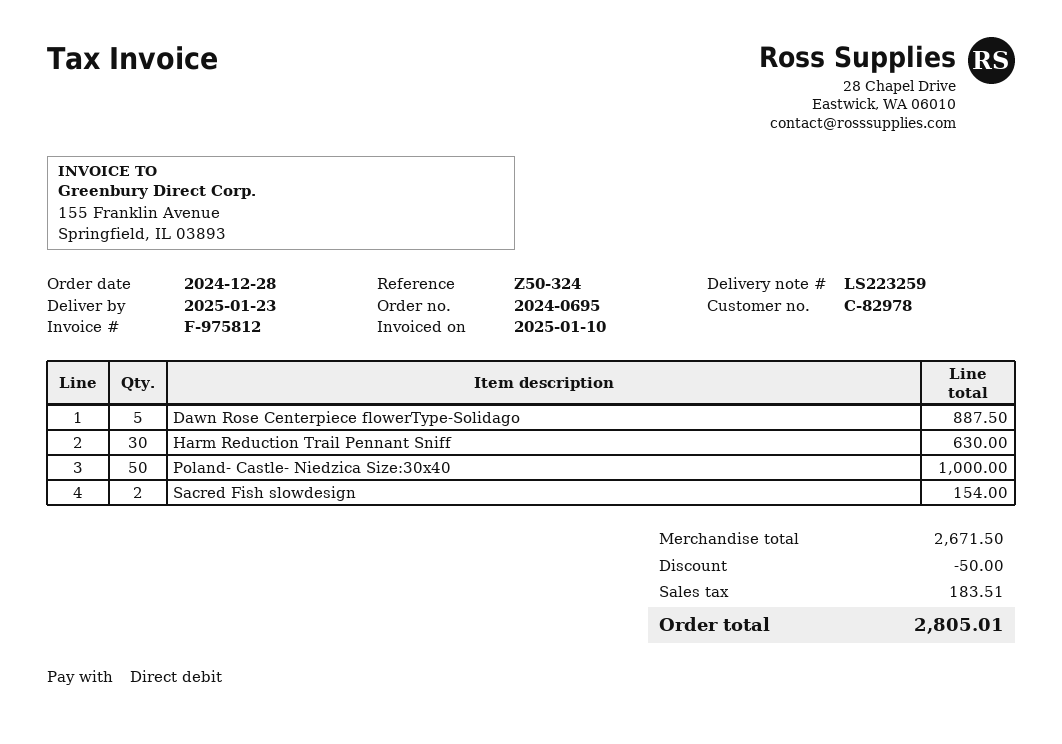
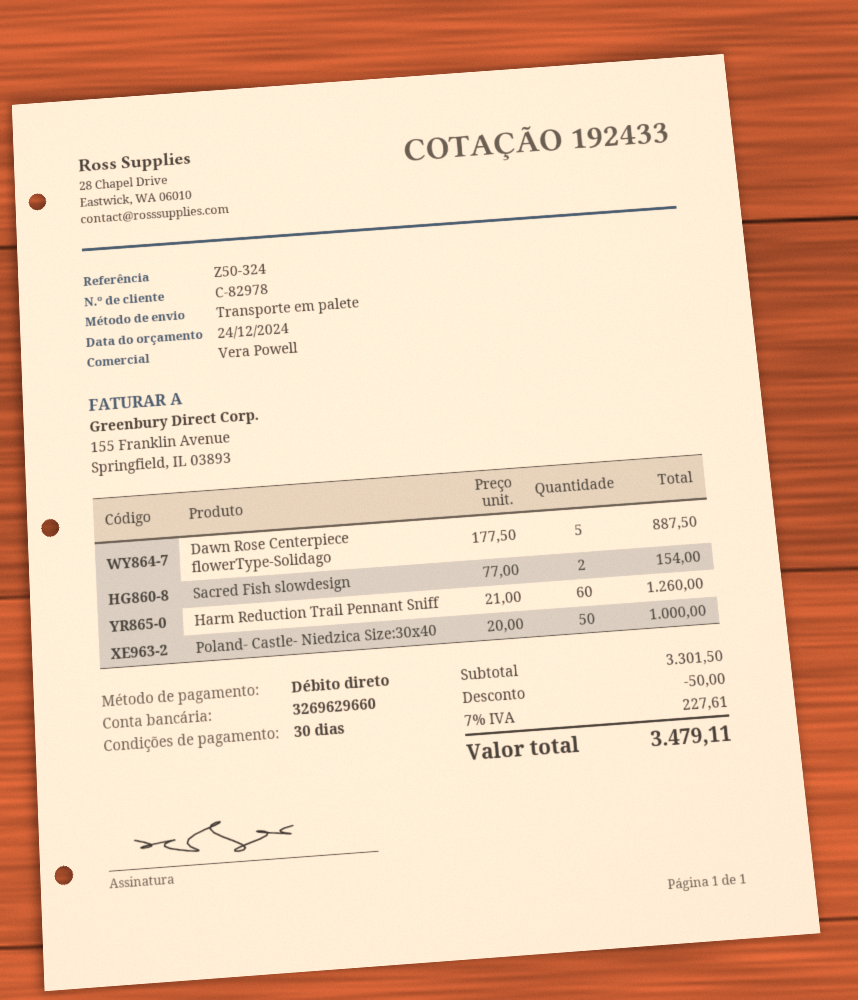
Harm Reduction Trail Pennant Sniff: 30 for 630.00 -> 60 for 1260.00
subtotal: 2671.50 -> 3301.50
tax: 183.51 -> 227.61
total: 2805.01 -> 3479.11

